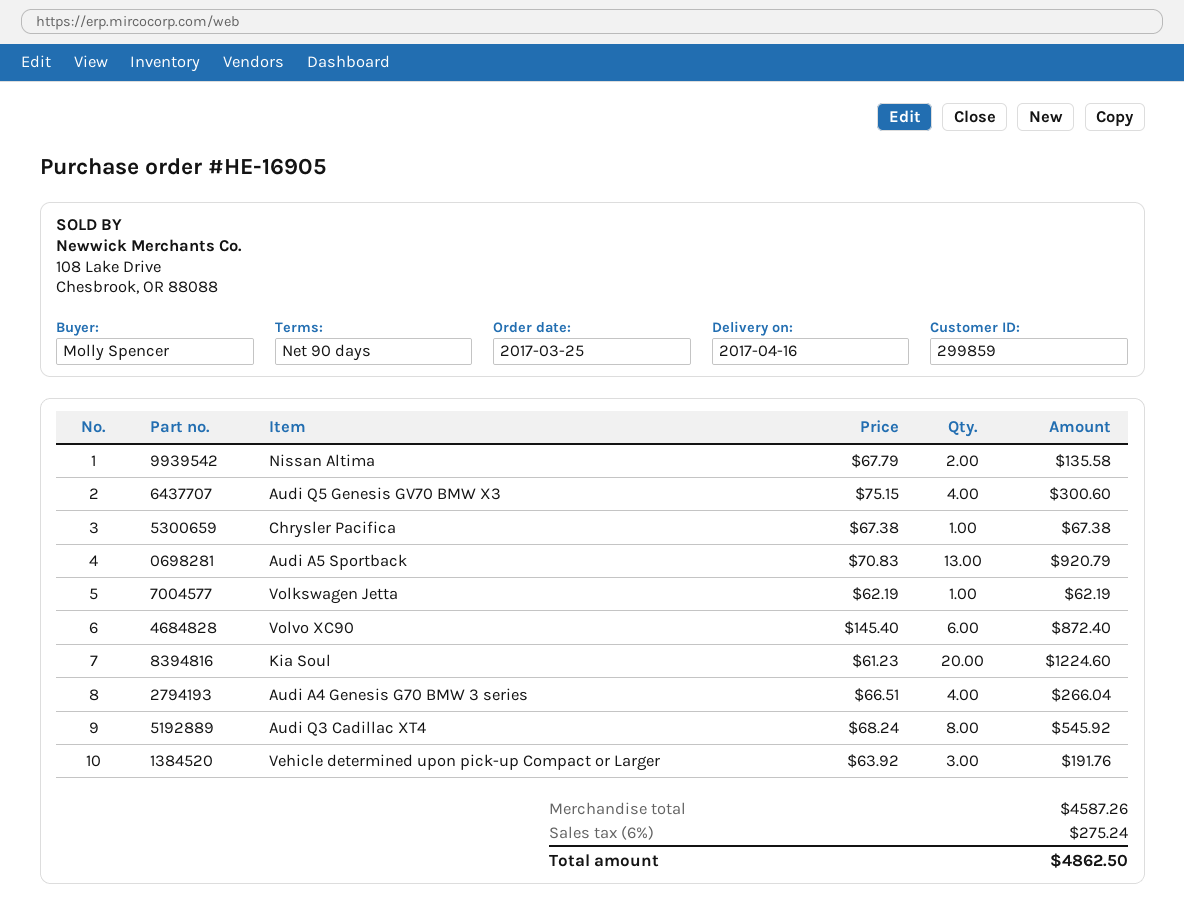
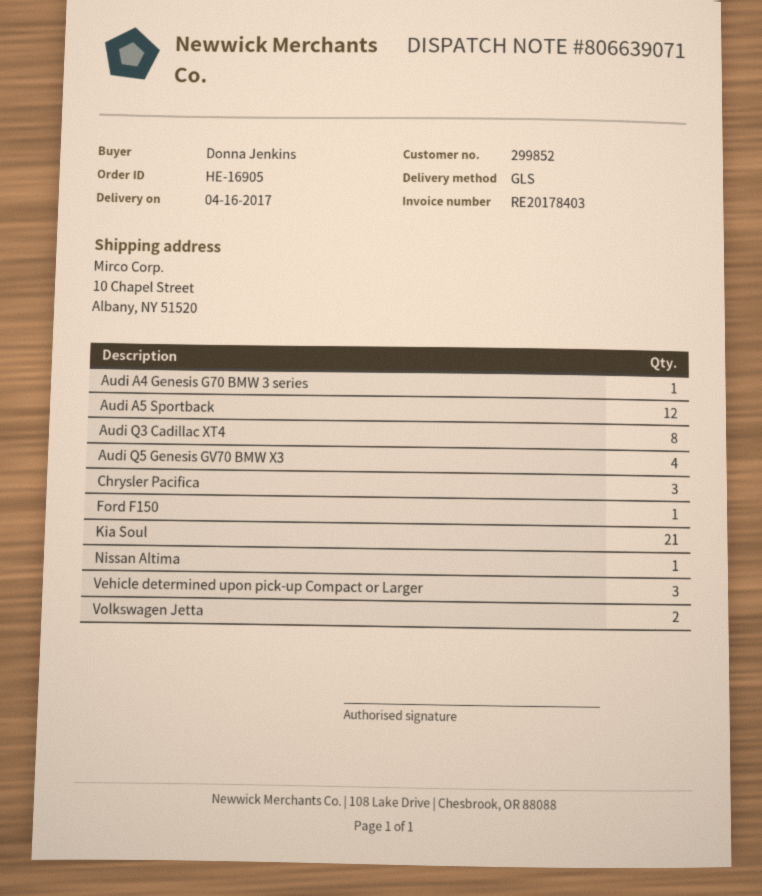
customer number: 299859 -> 299852
ordered by: Molly Spencer -> Donna Jenkins
Nissan Altima: 2 -> 1
Chrysler Pacifica: 1 -> 3
Audi A5 Sportback: 13 -> 12
Volkswagen Jetta: 1 -> 2
Volvo XC90: 6 -> none
Kia Soul: 20 -> 21
Audi A4 Genesis G70 BMW 3 series: 4 -> 1
Ford F150: none -> 1

